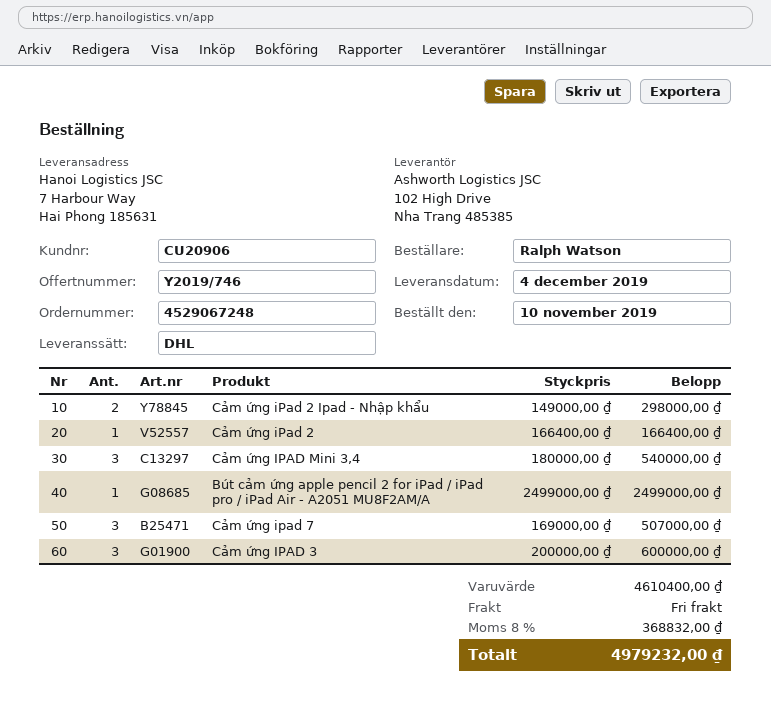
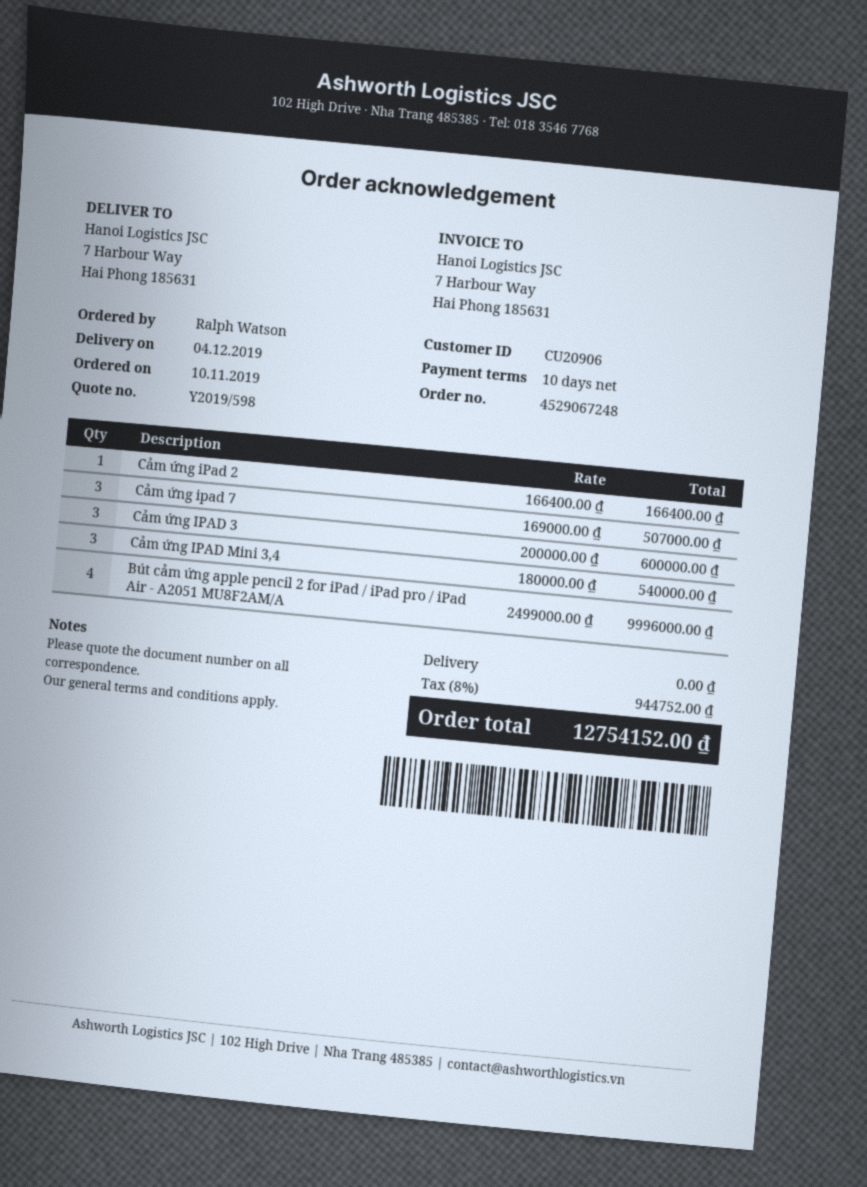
quote number: Y2019/746 -> Y2019/598
Cảm ứng iPad 2 Ipad - Nhập khẩu: 2 x 149000.00 = 298000.00 -> none
Bút cảm ứng apple pencil 2 for iPad / iPad pro / iPad Air - A2051 MU8F2AM/A: 1 x 2499000.00 = 2499000.00 -> 4 x 2499000.00 = 9996000.00
tax: 8% = 368832.00 -> 8% = 944752.00
total: 4979232.00 -> 12754152.00

